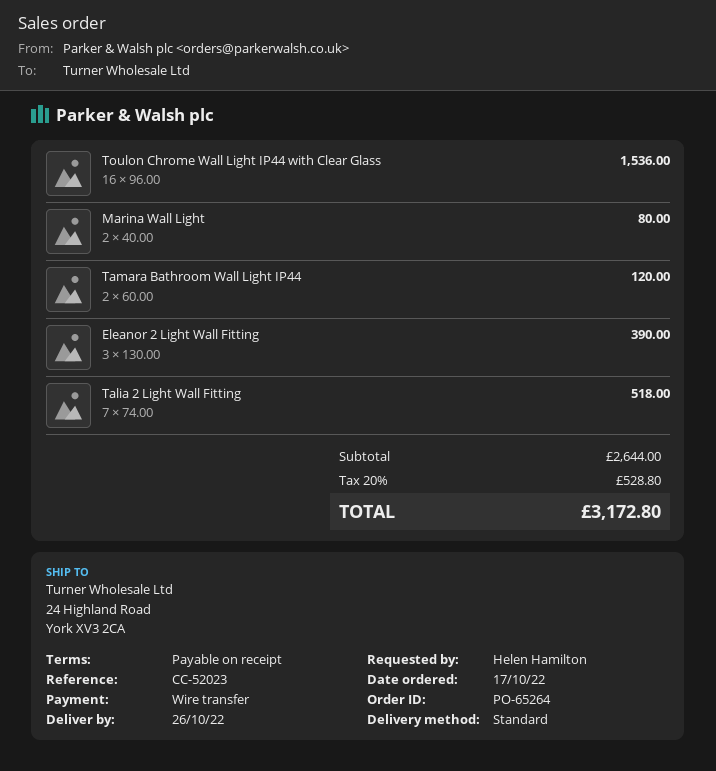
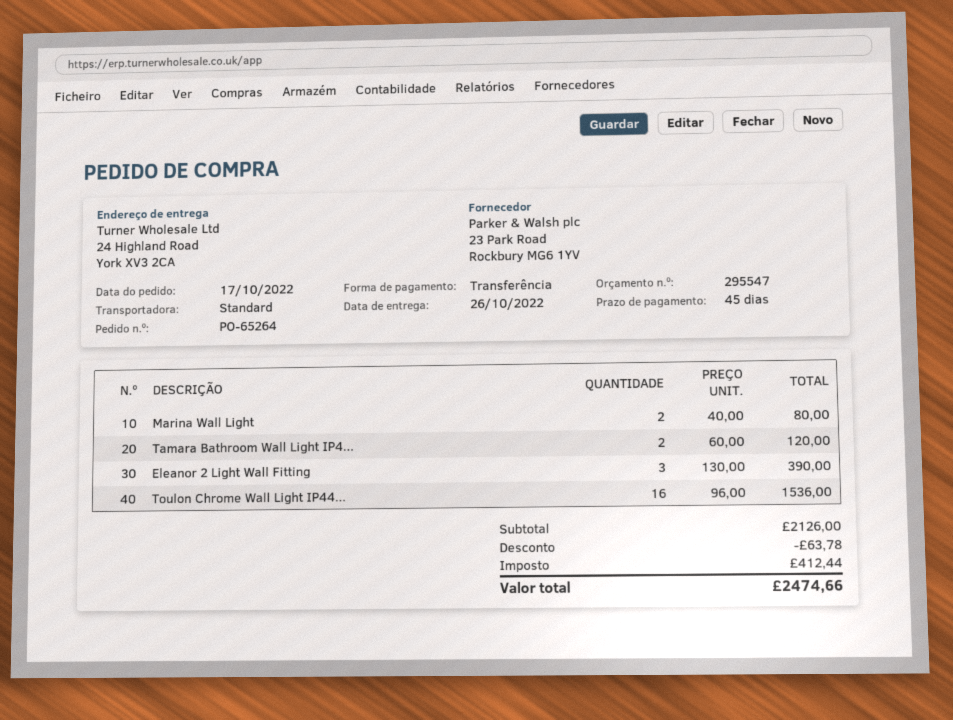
payment terms: on receipt -> 45 days
Talia 2 Light Wall Fitting: 7 x 74.00 = 518.00 -> none
subtotal: 2644.00 -> 2126.00
discount: none -> 63.78
tax: 528.80 -> 412.44
total: 3172.80 -> 2474.66

